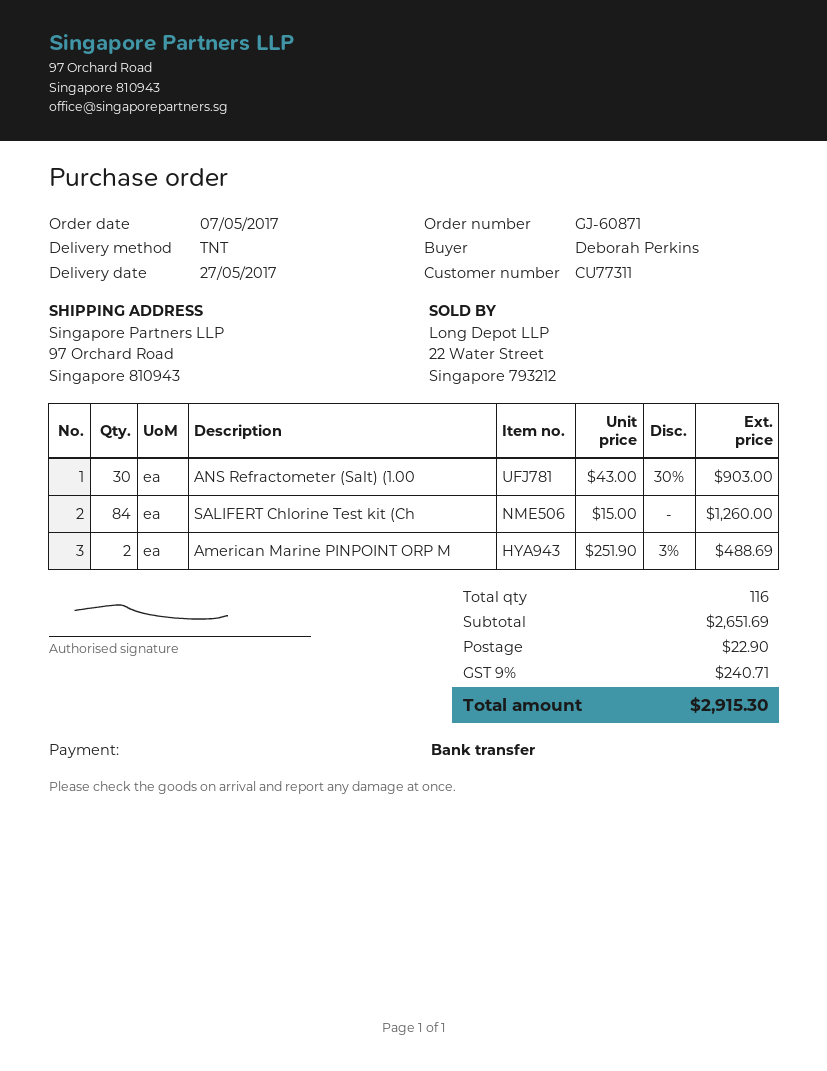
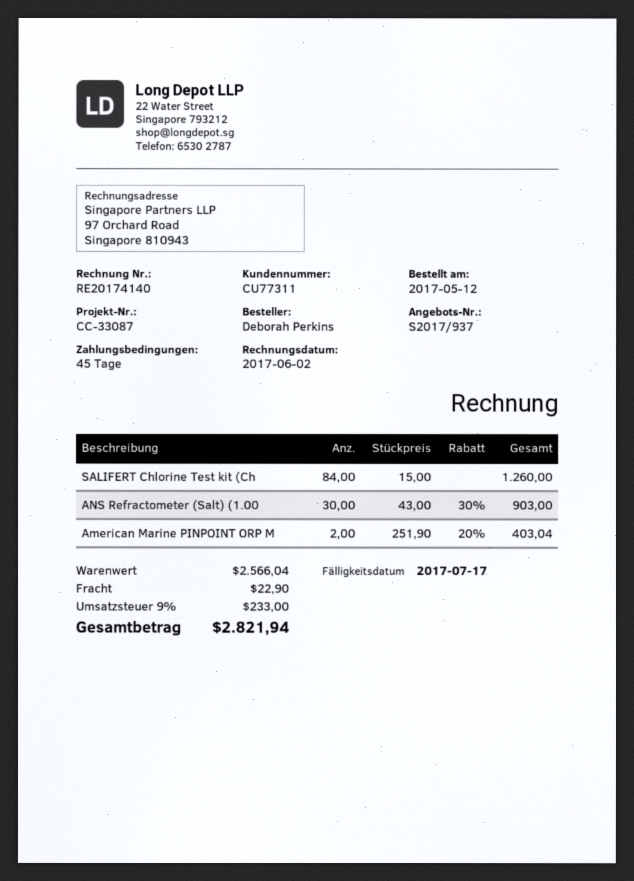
order date: 2017-05-07 -> 2017-05-12
American Marine PINPOINT ORP M: 2 x 251.90 - 3% = 488.69 -> 2 x 251.90 - 20% = 403.04
subtotal: 2651.69 -> 2566.04
tax: 9% = 240.71 -> 9% = 233.00
total: 2915.30 -> 2821.94

